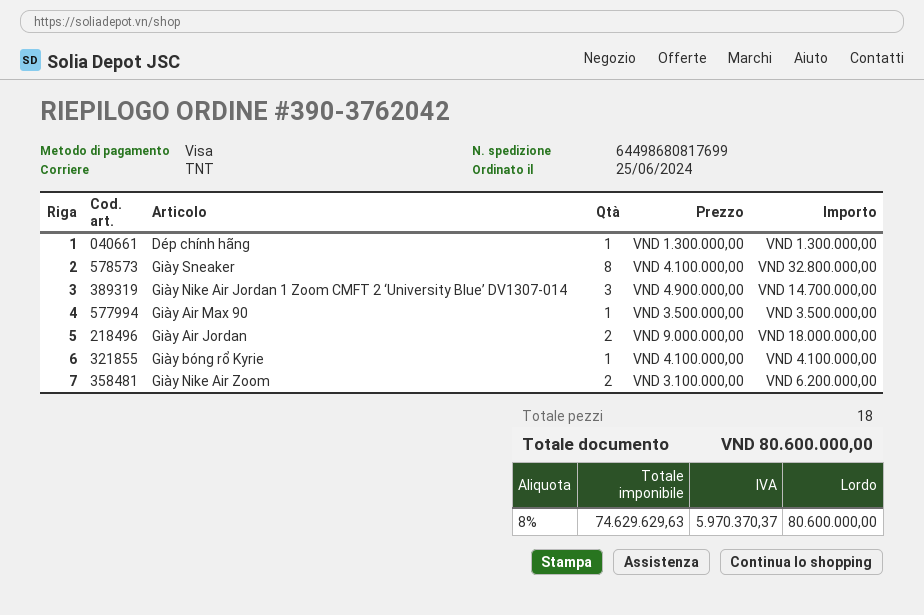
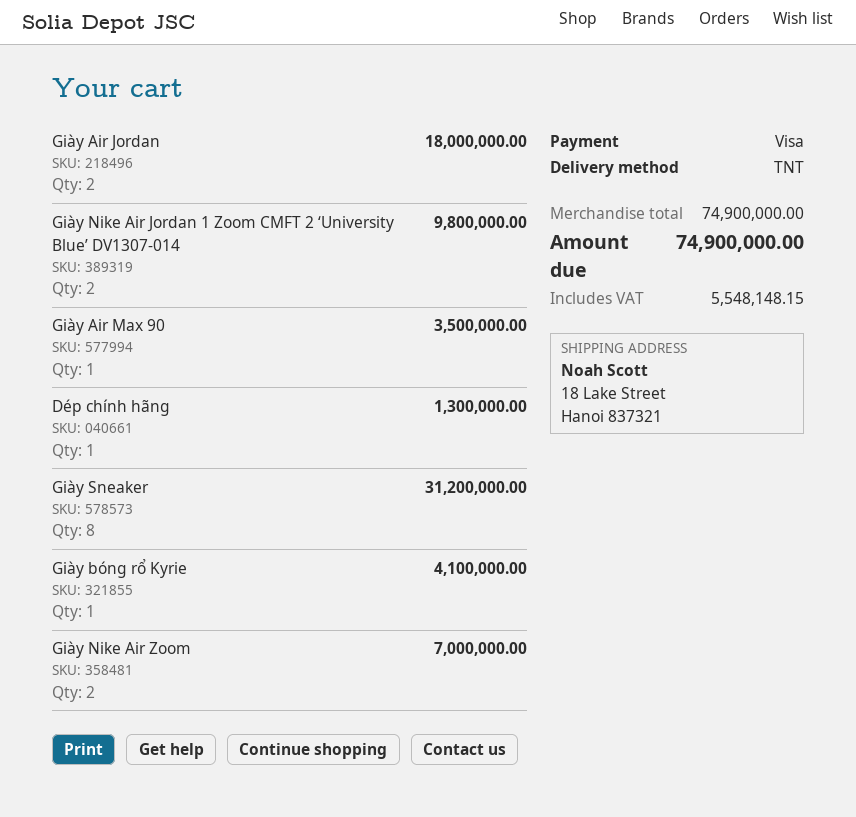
Giày Sneaker: 8 for 32800000.00 -> 8 for 31200000.00
Giày Nike Air Jordan 1 Zoom CMFT 2 ‘University Blue’ DV1307-014: 3 for 14700000.00 -> 2 for 9800000.00
Giày Nike Air Zoom: 2 for 6200000.00 -> 2 for 7000000.00
tax: 5970370.37 -> 5548148.15
total: 80600000.00 -> 74900000.00

